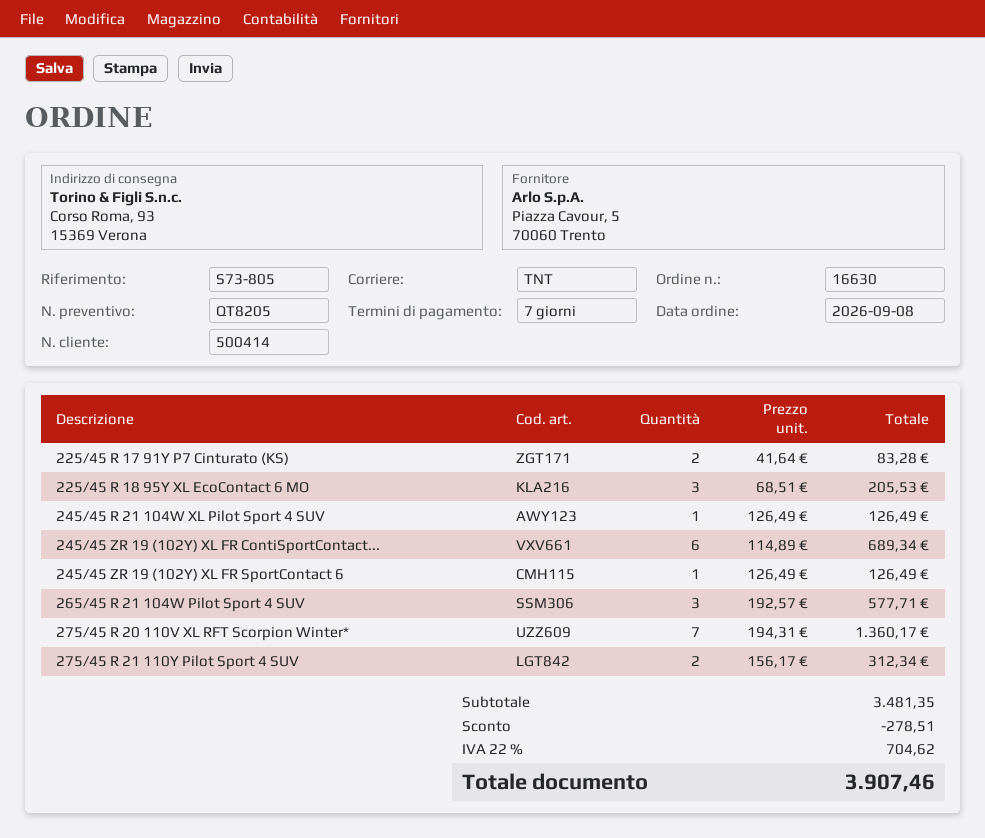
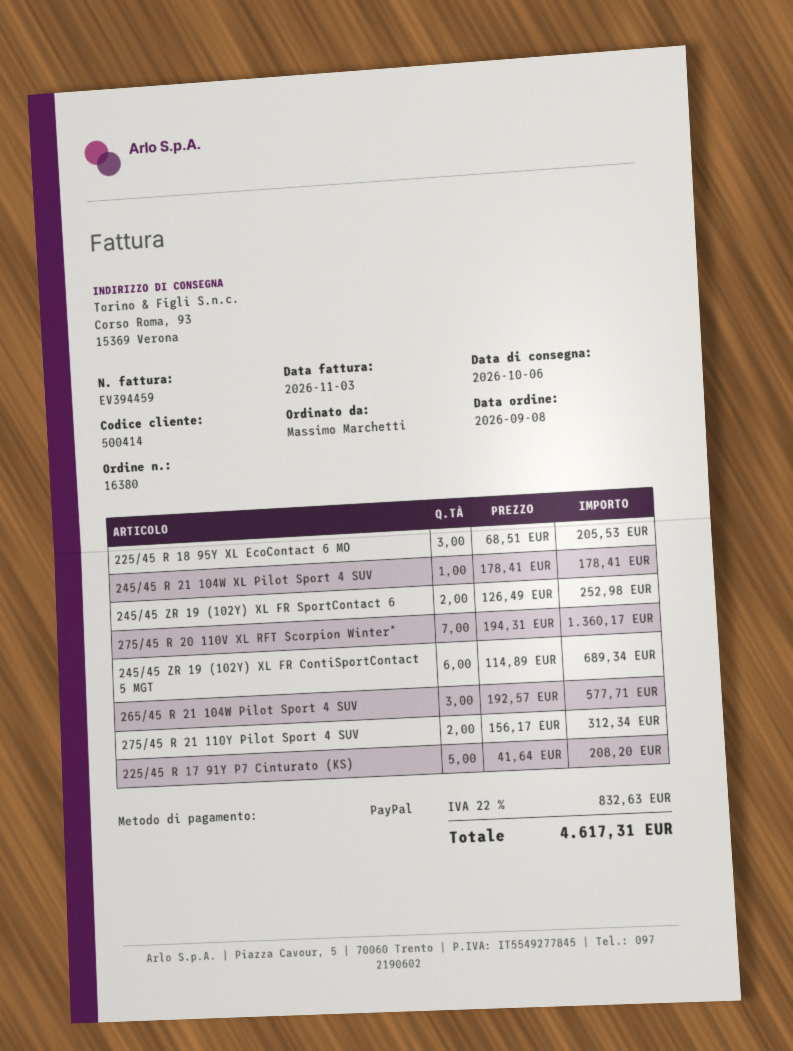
order number: 16630 -> 16380
225/45 R 17 91Y P7 Cinturato (KS): 2 x 41.64 = 83.28 -> 5 x 41.64 = 208.20
245/45 R 21 104W XL Pilot Sport 4 SUV: 1 x 126.49 = 126.49 -> 1 x 178.41 = 178.41
245/45 ZR 19 (102Y) XL FR SportContact 6: 1 x 126.49 = 126.49 -> 2 x 126.49 = 252.98
discount: 278.51 -> none
tax: 22% = 704.62 -> 22% = 832.63
total: 3907.46 -> 4617.31

